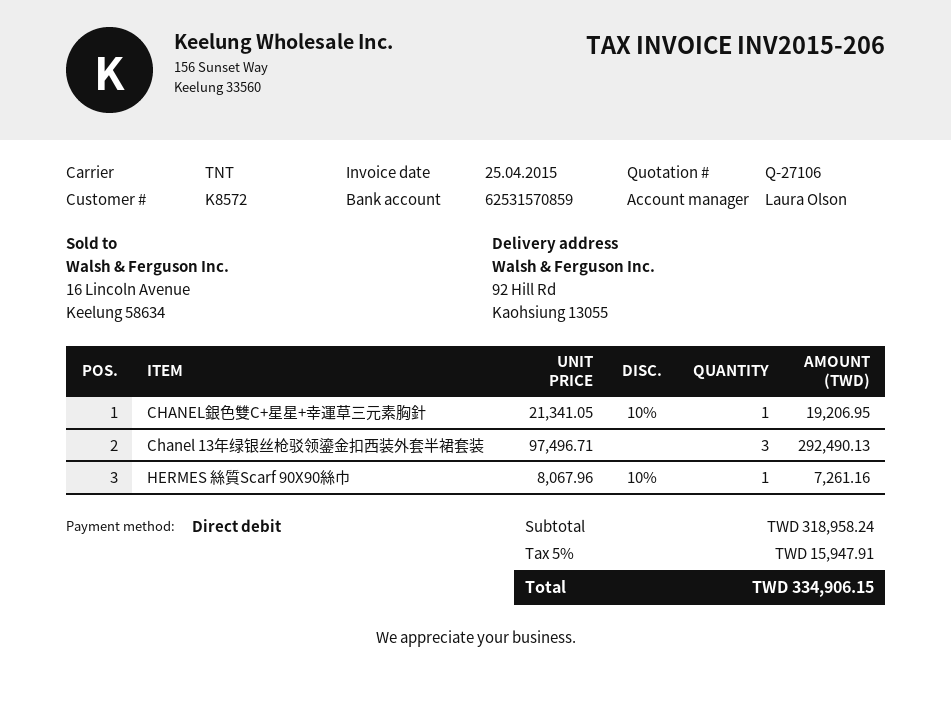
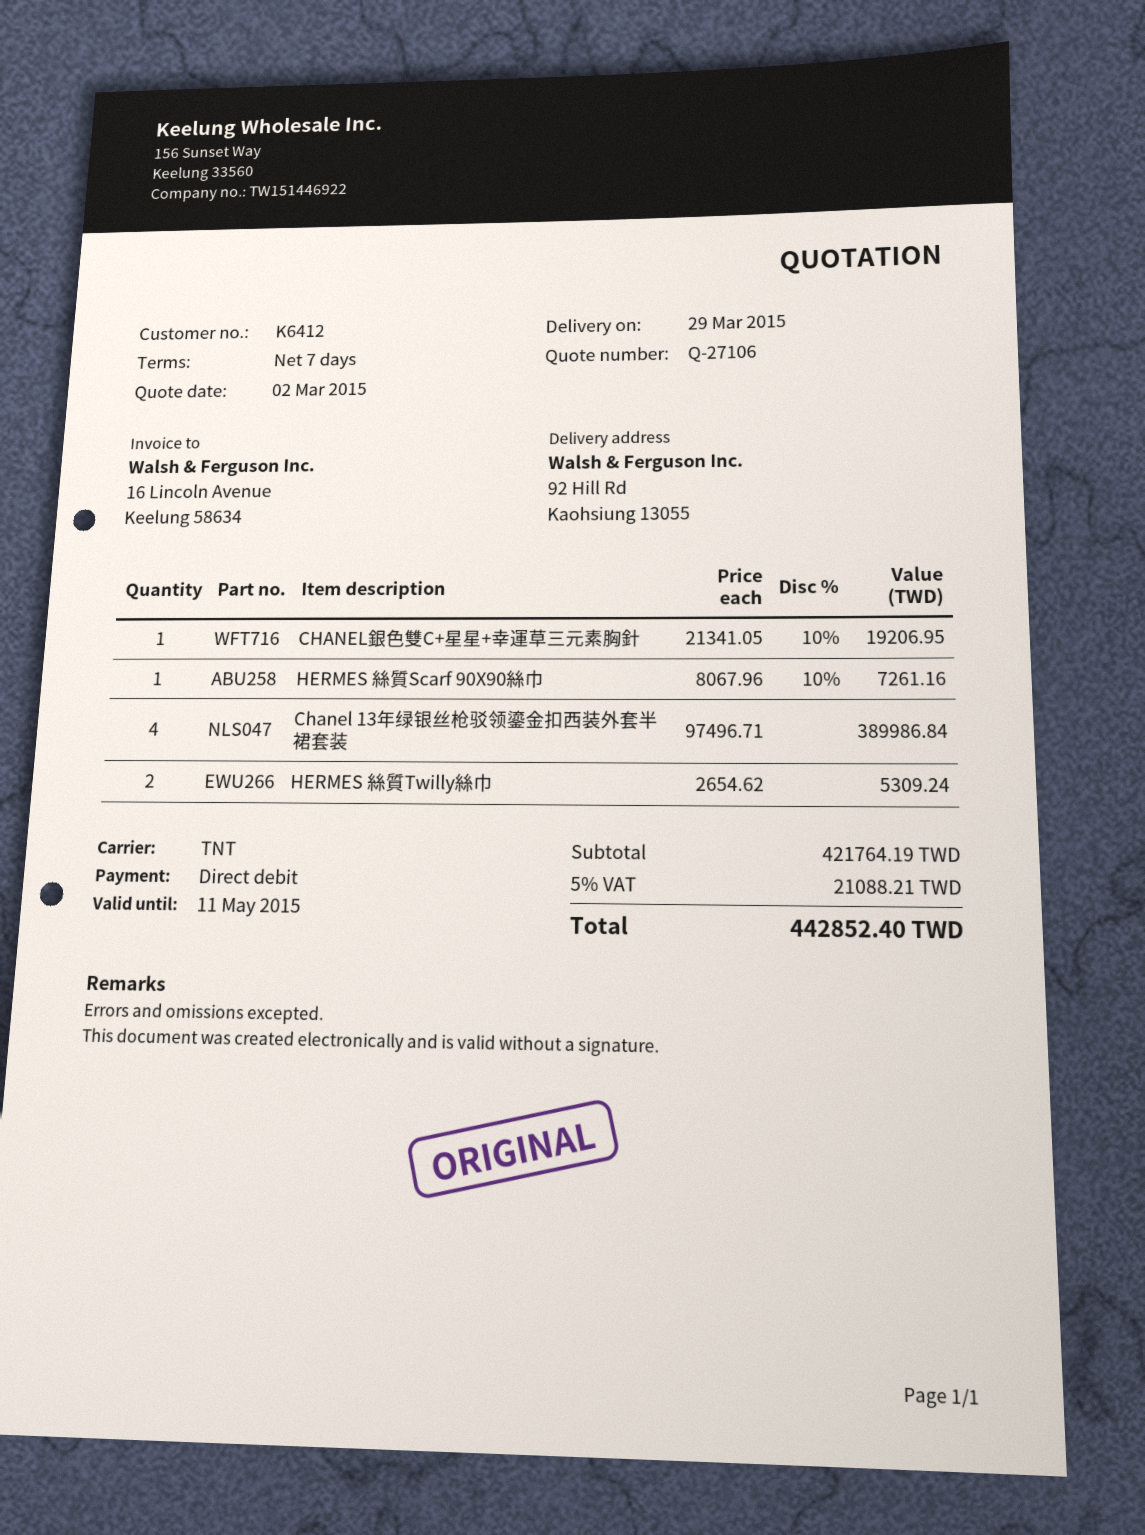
customer number: K8572 -> K6412
Chanel 13年绿银丝枪驳领鎏金扣西装外套半裙套装: 3 x 97496.71 = 292490.13 -> 4 x 97496.71 = 389986.84
HERMES 絲質Twilly絲巾: none -> 2 x 2654.62 = 5309.24
subtotal: 318958.24 -> 421764.19
tax: 5% = 15947.91 -> 5% = 21088.21
total: 334906.15 -> 442852.40

